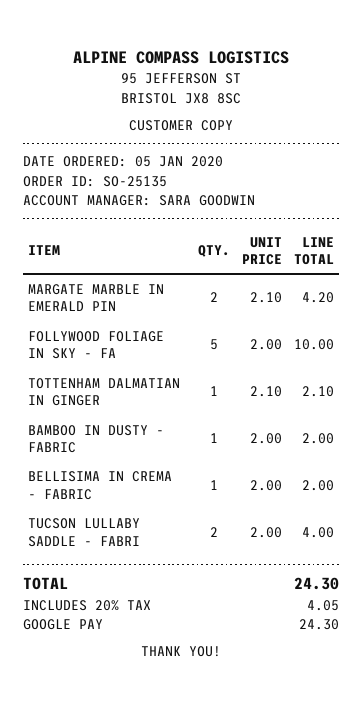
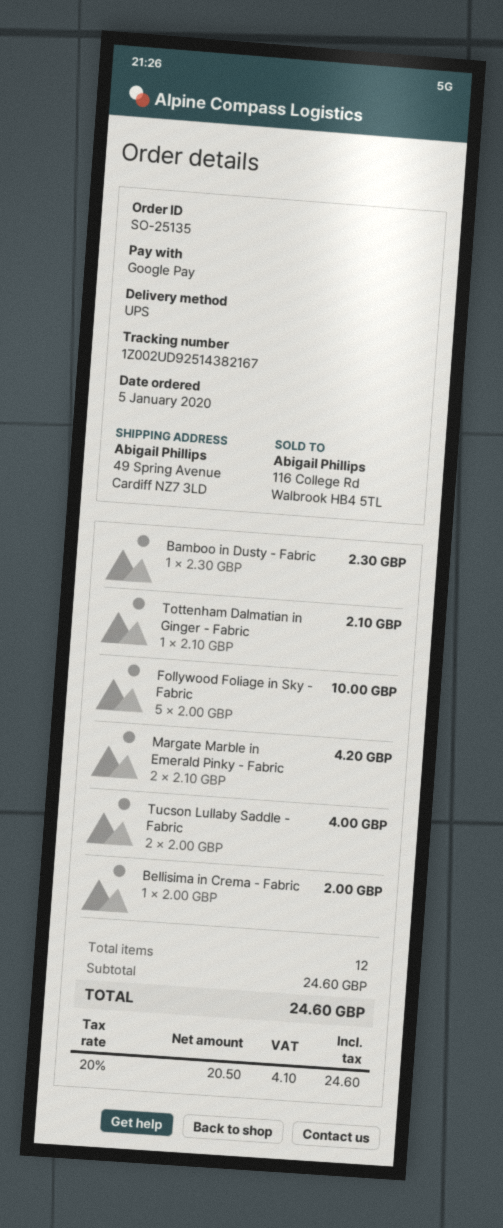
BAMBOO IN DUSTY - FABRIC: 1 x 2.00 = 2.00 -> 1 x 2.30 = 2.30
tax: 20% = 4.05 -> 20% = 4.10
total: 24.30 -> 24.60

